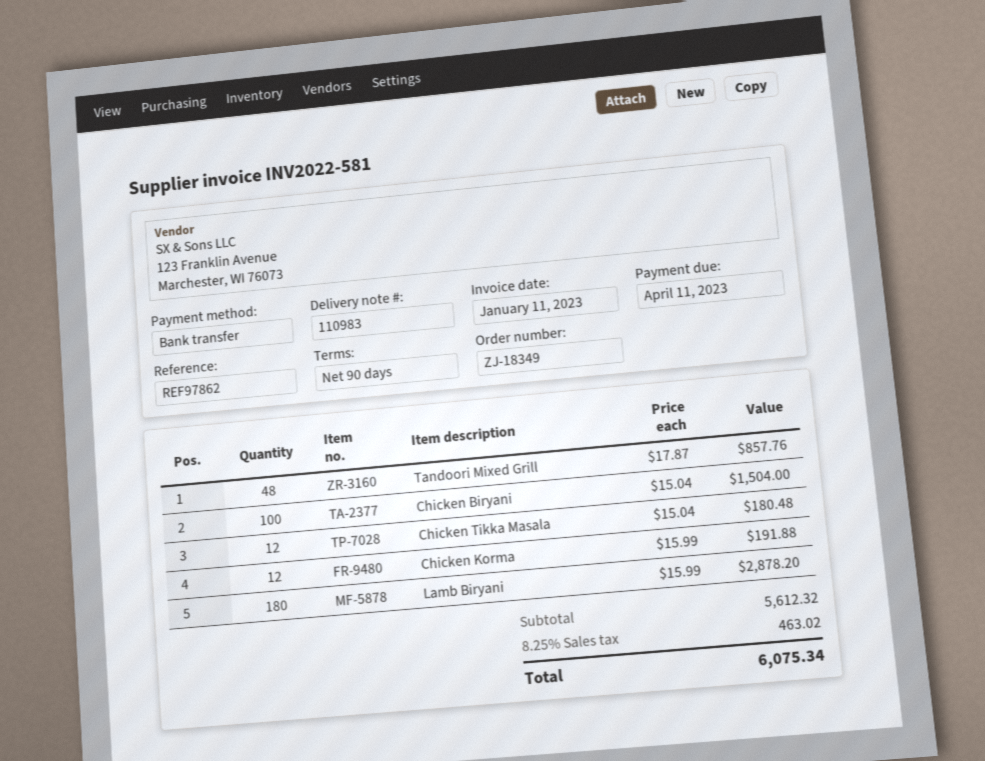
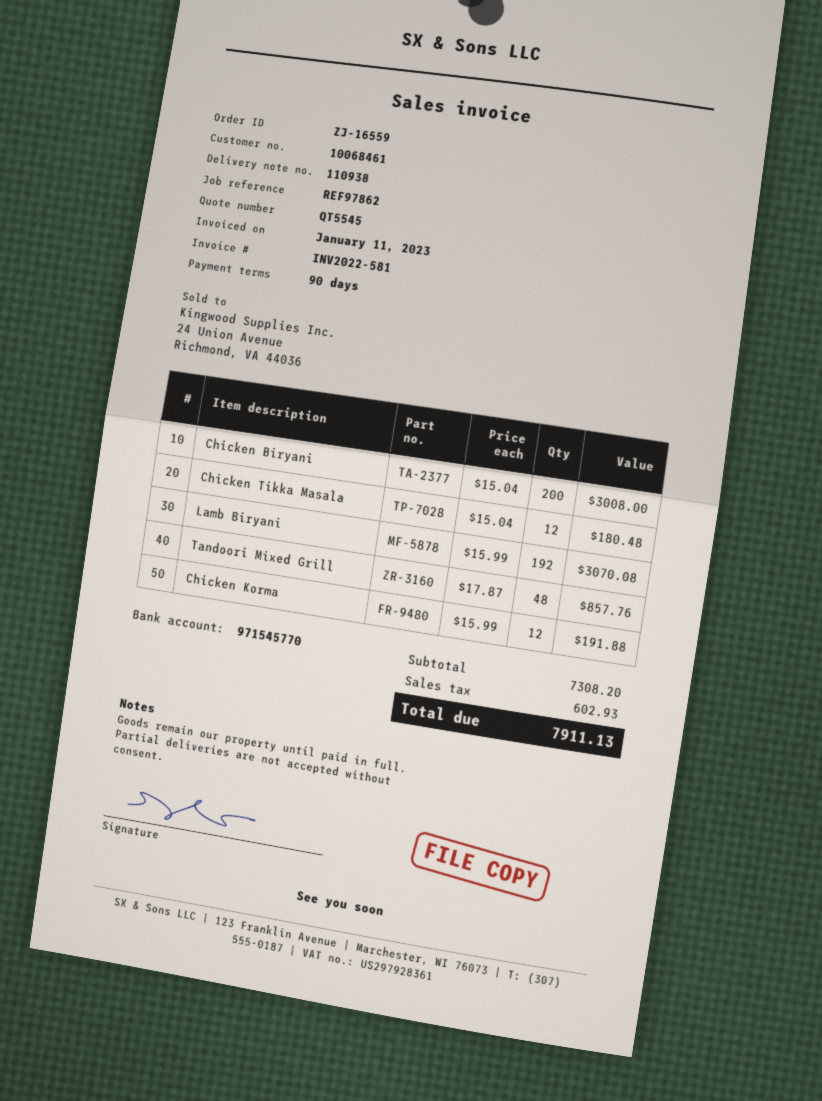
order number: ZJ-18349 -> ZJ-16559
delivery note number: 110983 -> 110938
Chicken Biryani: 100 x 15.04 = 1504.00 -> 200 x 15.04 = 3008.00
Lamb Biryani: 180 x 15.99 = 2878.20 -> 192 x 15.99 = 3070.08
subtotal: 5612.32 -> 7308.20
tax: 463.02 -> 602.93
total: 6075.34 -> 7911.13

